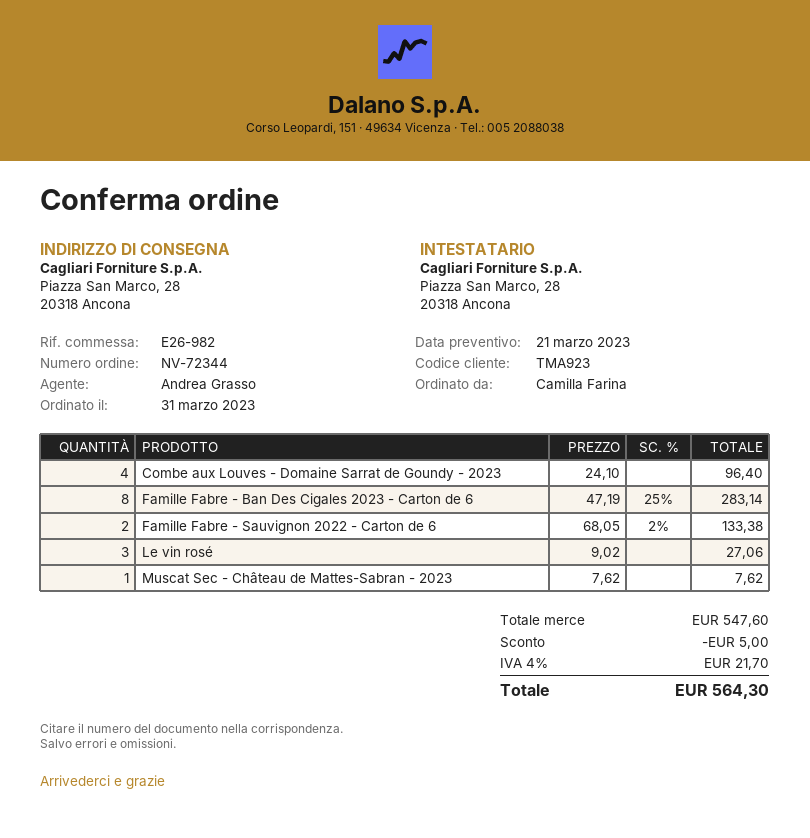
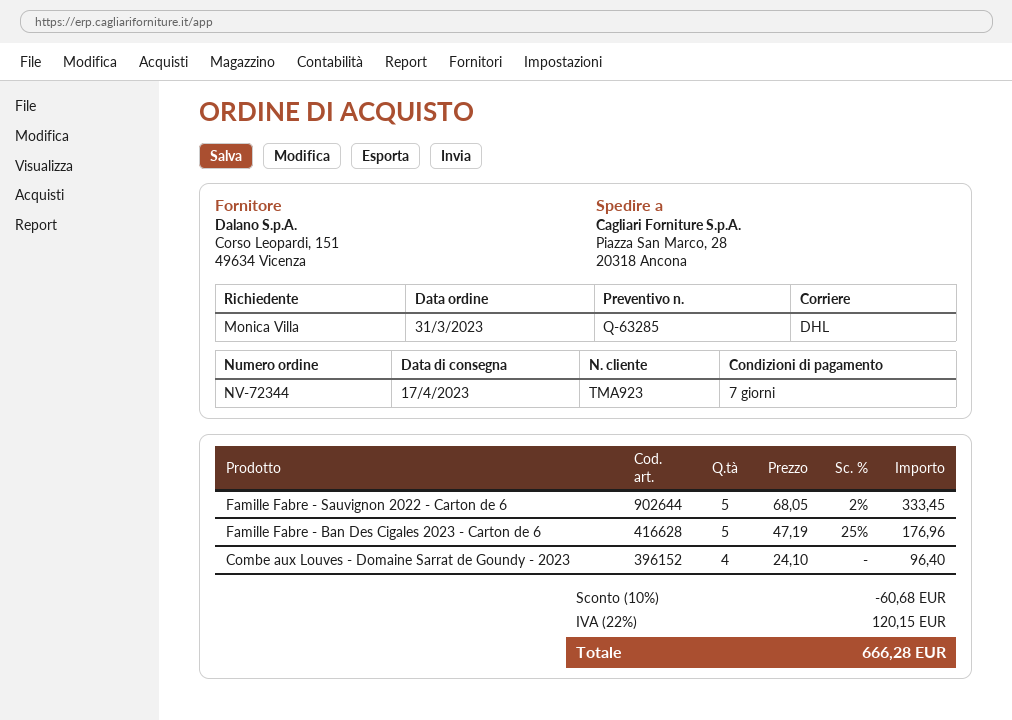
ordered by: Camilla Farina -> Monica Villa
Famille Fabre - Ban Des Cigales 2023 - Carton de 6: 8 x 47.19 - 25% = 283.14 -> 5 x 47.19 - 25% = 176.96
Famille Fabre - Sauvignon 2022 - Carton de 6: 2 x 68.05 - 2% = 133.38 -> 5 x 68.05 - 2% = 333.45
Le vin rosé: 3 x 9.02 = 27.06 -> none
Muscat Sec - Château de Mattes-Sabran - 2023: 1 x 7.62 = 7.62 -> none
discount: 5.00 -> 60.68
tax: 4% = 21.70 -> 22% = 120.15
total: 564.30 -> 666.28

